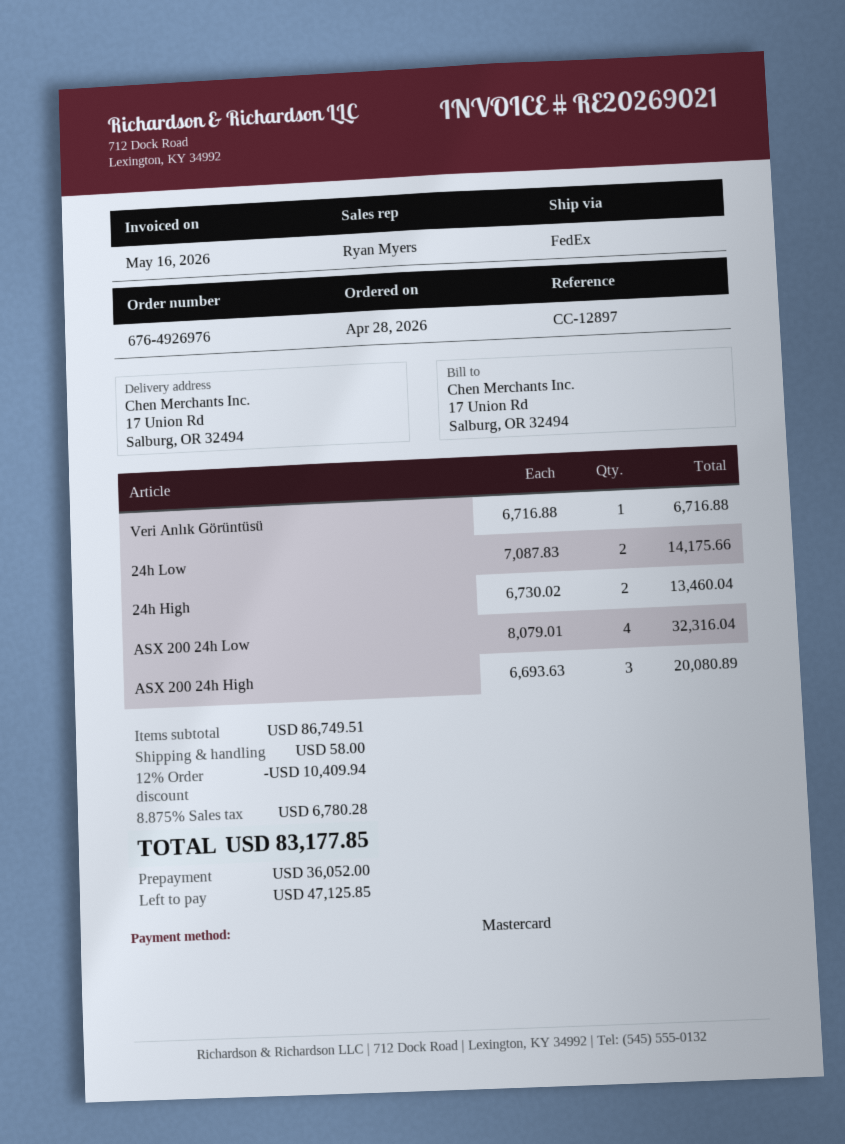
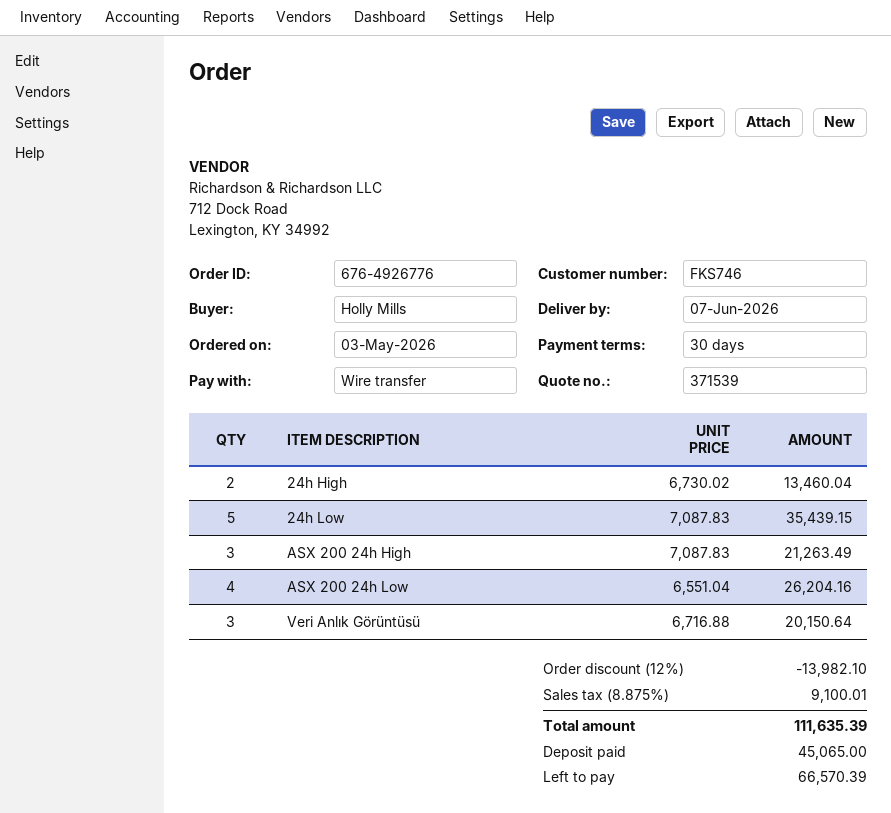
order number: 676-4926976 -> 676-4926776
order date: 2026-04-28 -> 2026-05-03
payment method: Mastercard -> bank transfer
Veri Anlık Görüntüsü: 1 x 6716.88 = 6716.88 -> 3 x 6716.88 = 20150.64
24h Low: 2 x 7087.83 = 14175.66 -> 5 x 7087.83 = 35439.15
ASX 200 24h Low: 4 x 8079.01 = 32316.04 -> 4 x 6551.04 = 26204.16
ASX 200 24h High: 3 x 6693.63 = 20080.89 -> 3 x 7087.83 = 21263.49
discount: 12% = 10409.94 -> 12% = 13982.10
shipping: 58.00 -> none
tax: 8.875% = 6780.28 -> 8.875% = 9100.01
total: 83177.85 -> 111635.39
deposit: 36052.00 -> 45065.00
balance: 47125.85 -> 66570.39

